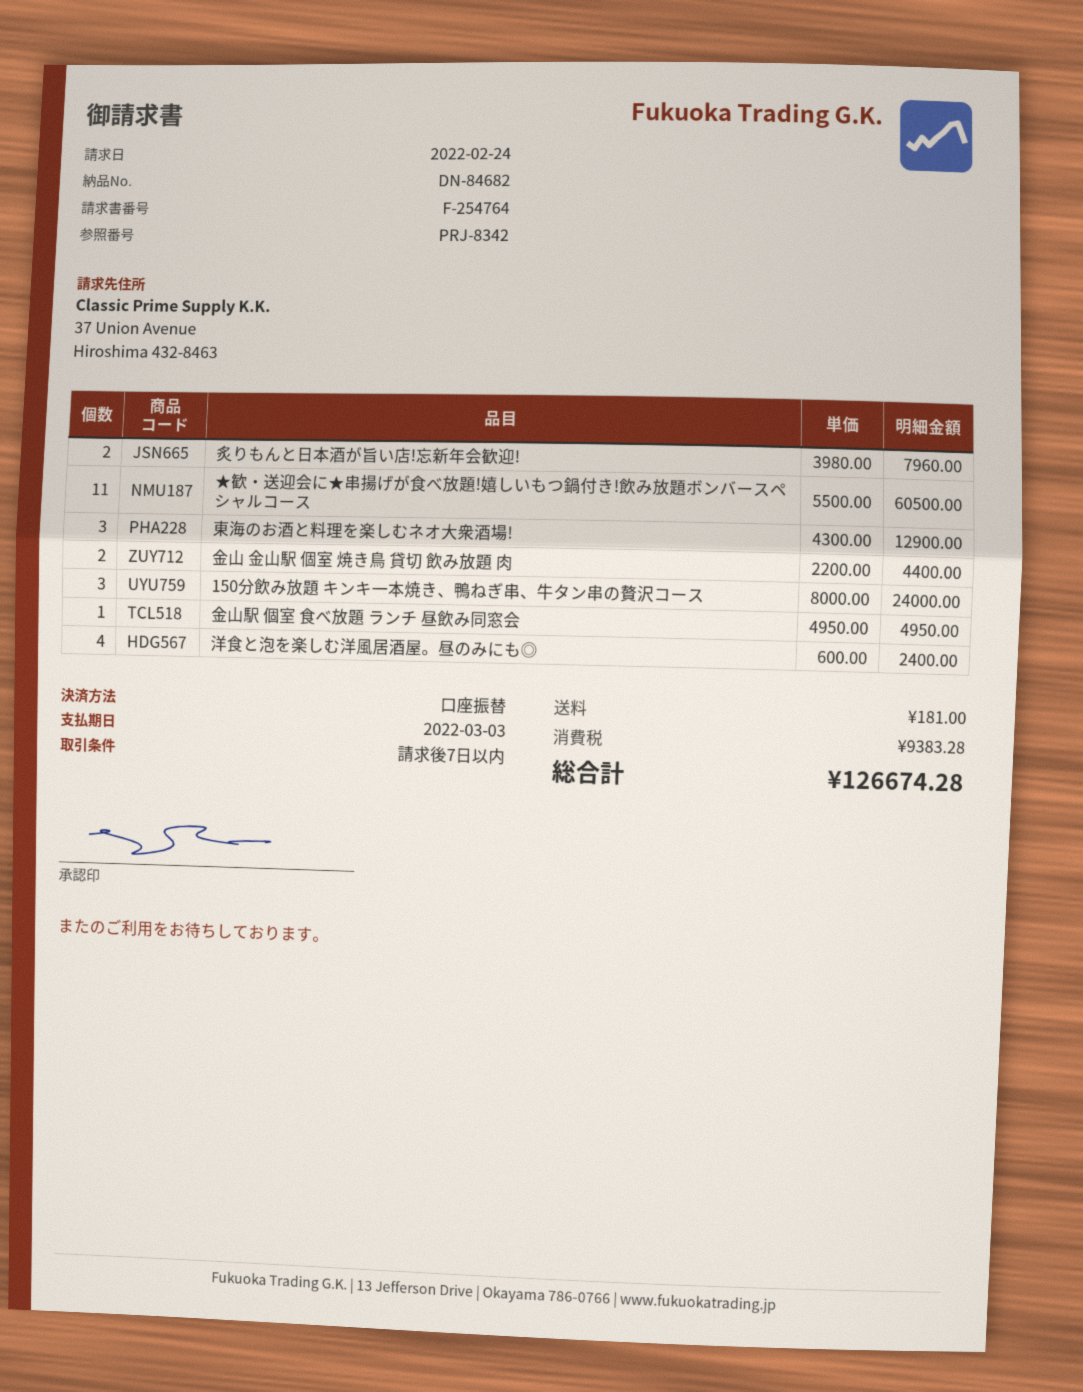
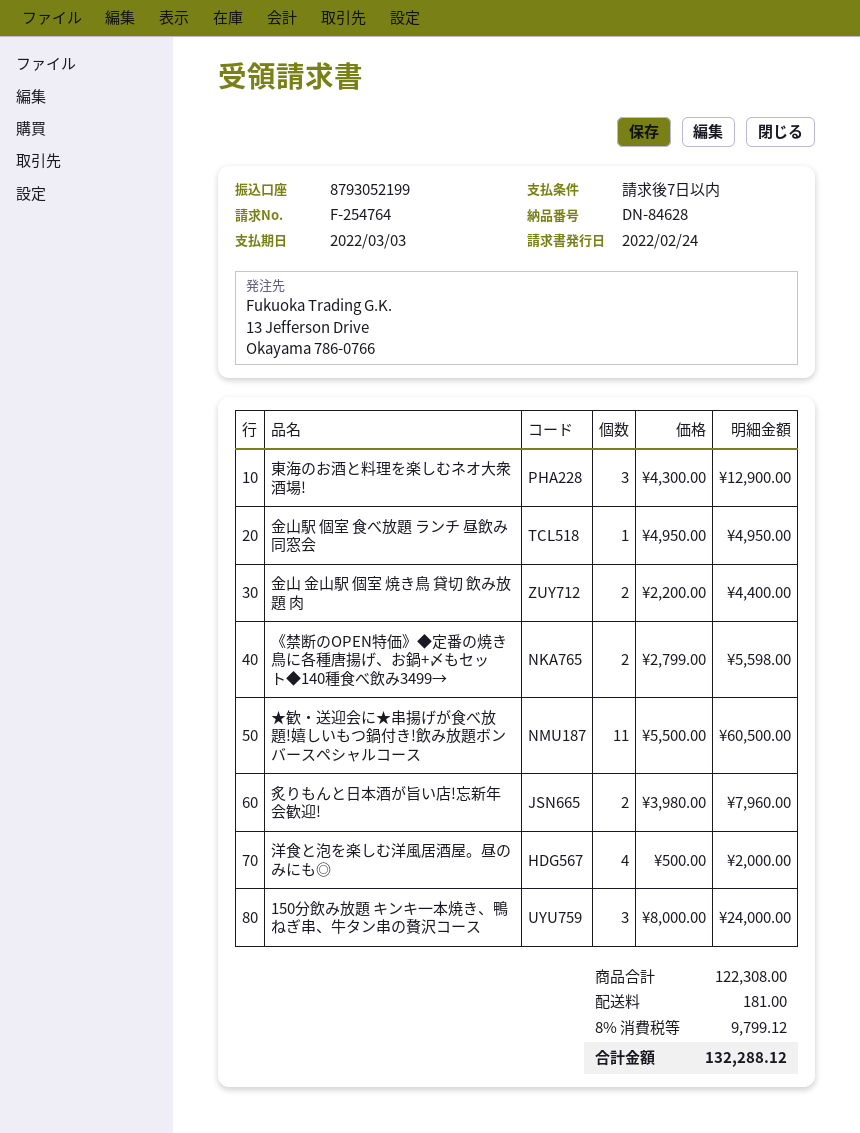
delivery note number: DN-84682 -> DN-84628
洋食と泡を楽しむ洋風居酒屋。昼のみにも◎: 4 x 600.00 = 2400.00 -> 4 x 500.00 = 2000.00
《禁断のOPEN特価》◆定番の焼き鳥に各種唐揚げ、お鍋+〆もセット◆140種食べ飲み3499→: none -> 2 x 2799.00 = 5598.00
tax: 9383.28 -> 9799.12
total: 126674.28 -> 132288.12

